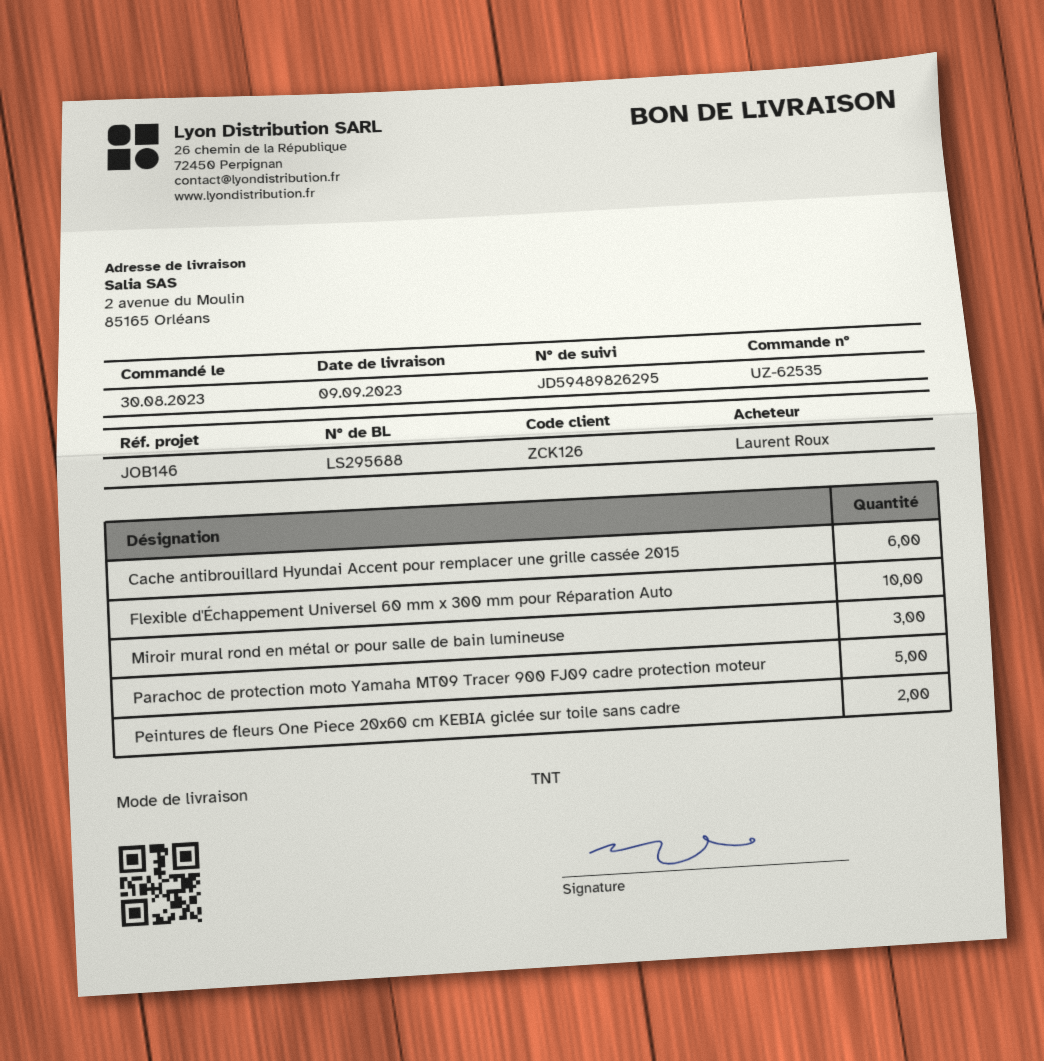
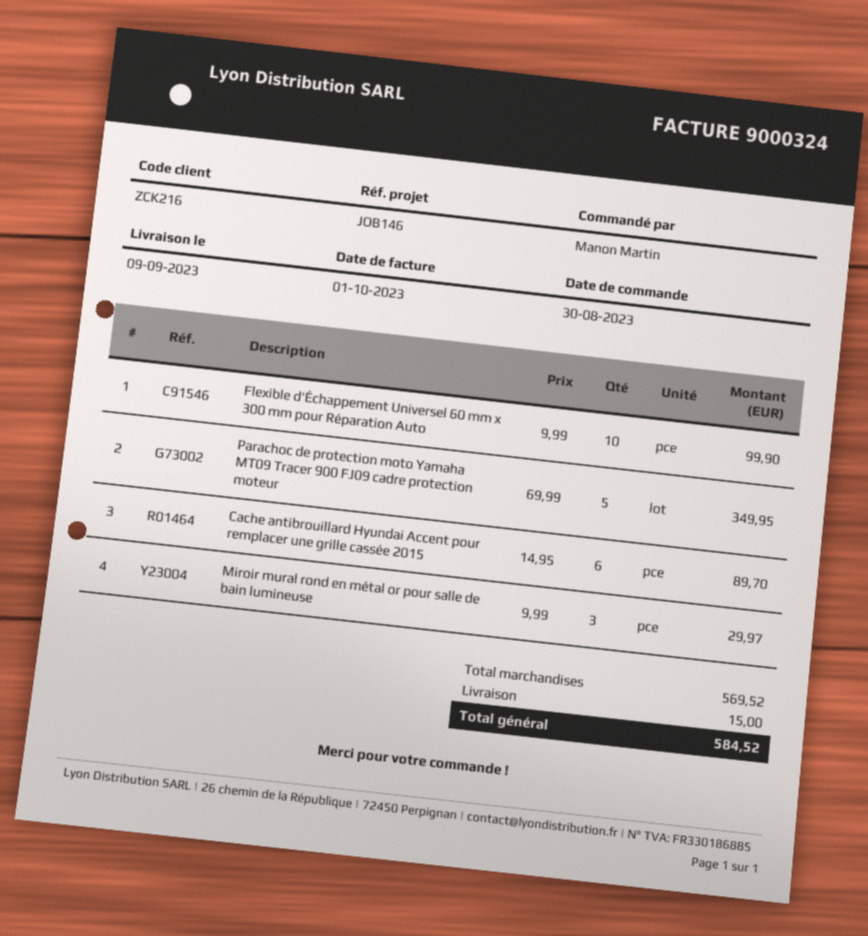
customer number: ZCK126 -> ZCK216
ordered by: Laurent Roux -> Manon Martin
Peintures de fleurs One Piece 20x60 cm KEBIA giclée sur toile sans cadre: 2 -> none

